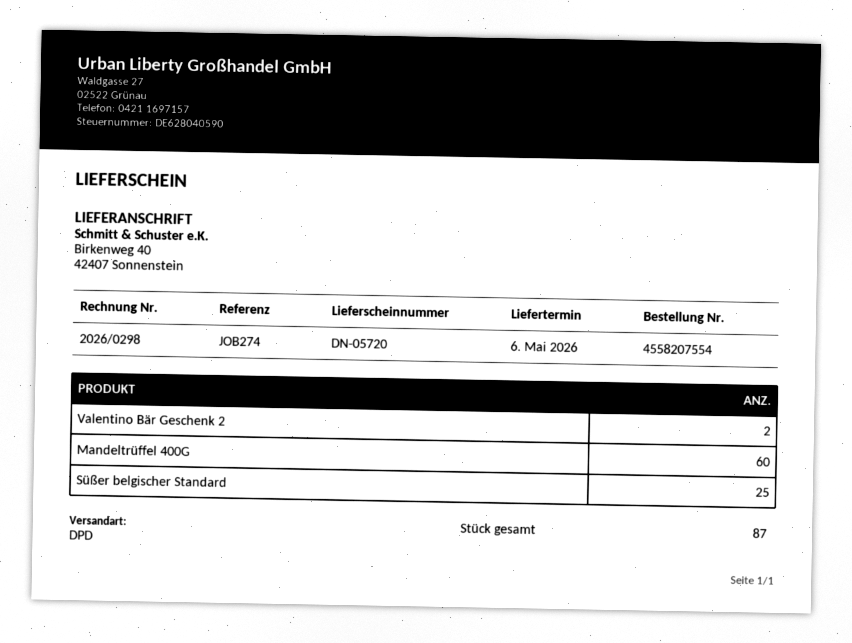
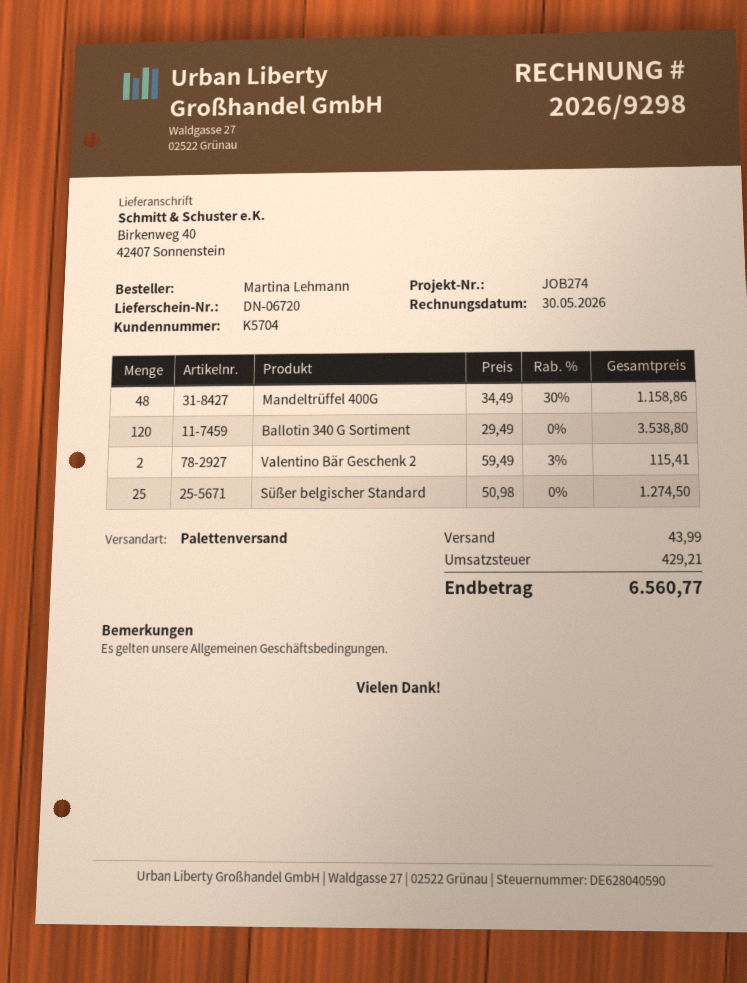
delivery note number: DN-05720 -> DN-06720
invoice number: 2026/0298 -> 2026/9298
shipping method: DPD -> pallet freight
Mandeltrüffel 400G: 60 -> 48
Ballotin 340 G Sortiment: none -> 120

